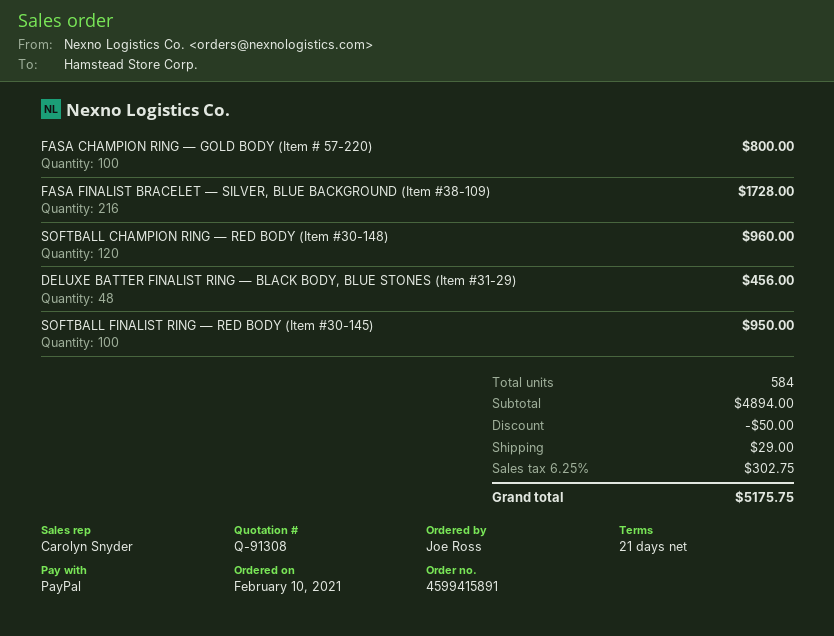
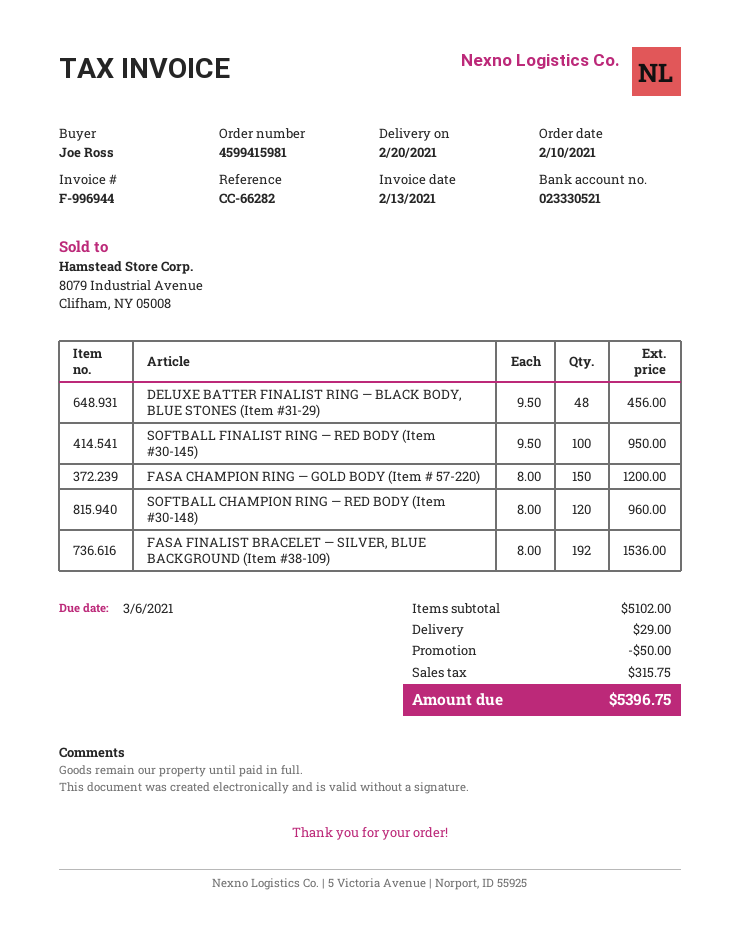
order number: 4599415891 -> 4599415981
FASA CHAMPION RING — GOLD BODY (Item # 57-220): 100 for 800.00 -> 150 for 1200.00
FASA FINALIST BRACELET — SILVER, BLUE BACKGROUND (Item #38-109): 216 for 1728.00 -> 192 for 1536.00
subtotal: 4894.00 -> 5102.00
tax: 302.75 -> 315.75
total: 5175.75 -> 5396.75

